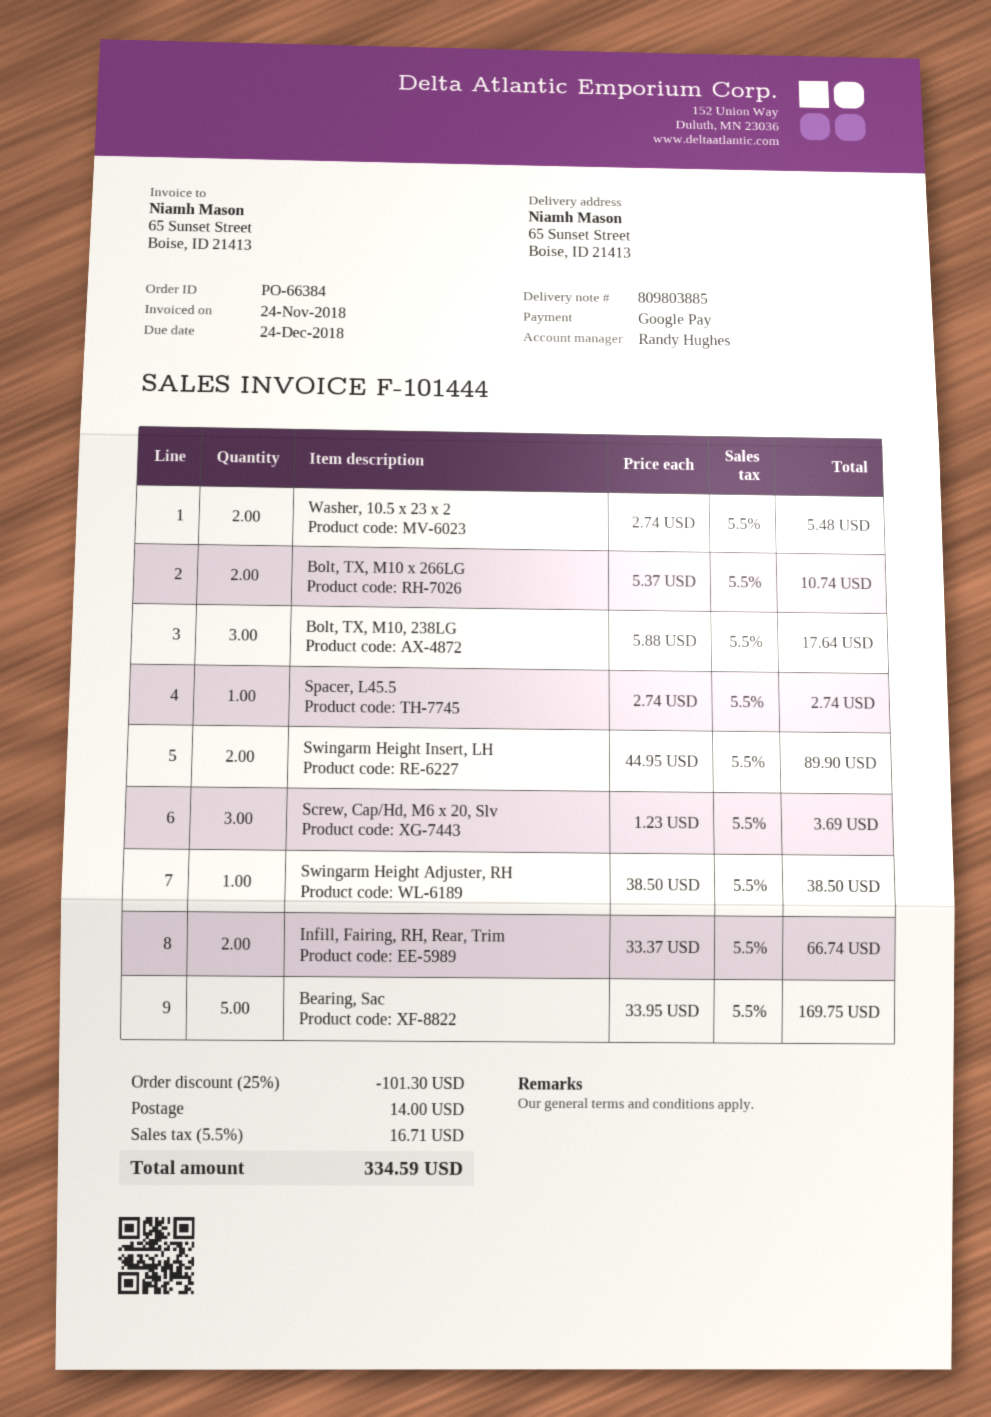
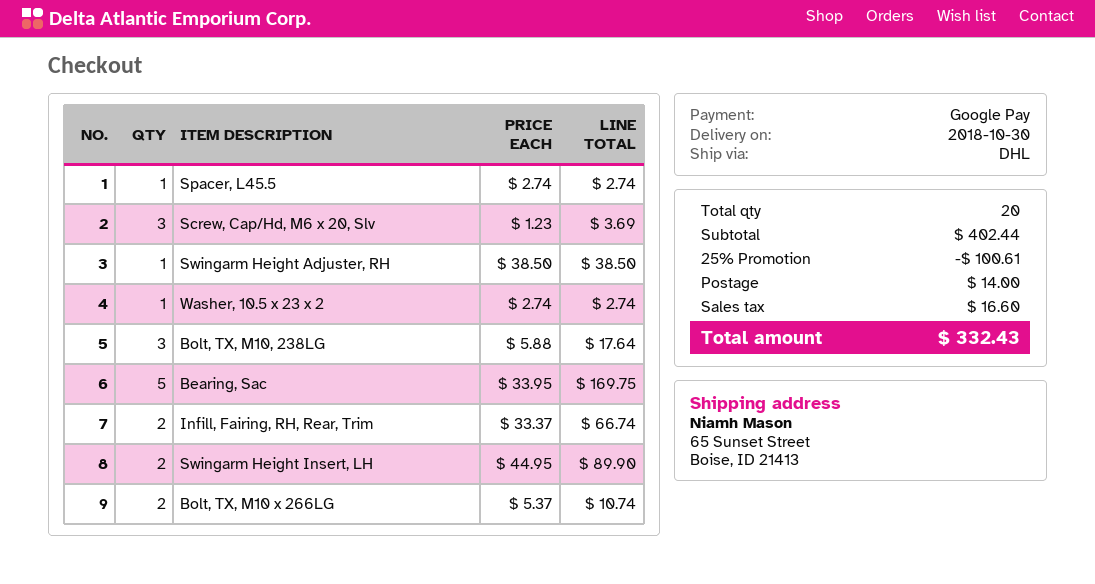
Washer, 10.5 x 23 x 2: 2 x 2.74 = 5.48 -> 1 x 2.74 = 2.74
discount: 25% = 101.30 -> 25% = 100.61
tax: 16.71 -> 16.60
total: 334.59 -> 332.43

